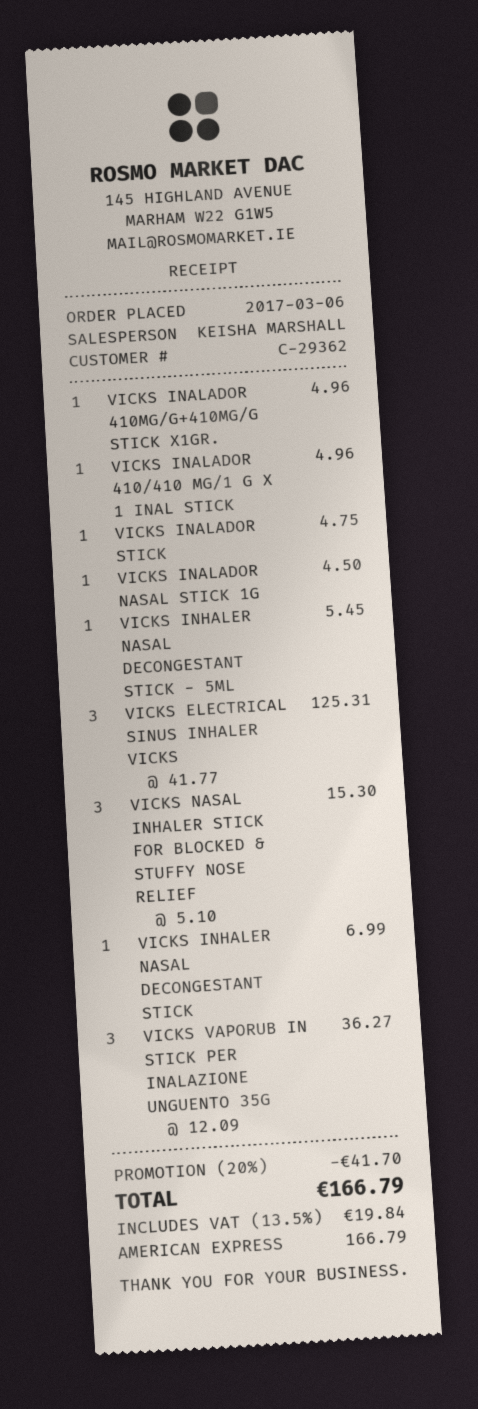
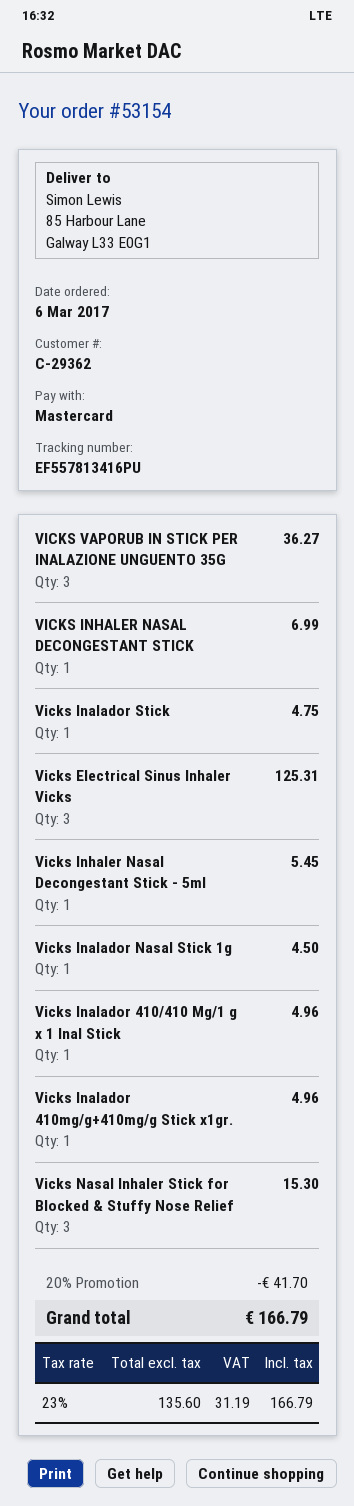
payment method: American Express -> Mastercard
tax: 13.5% = 19.84 -> 23% = 31.19

